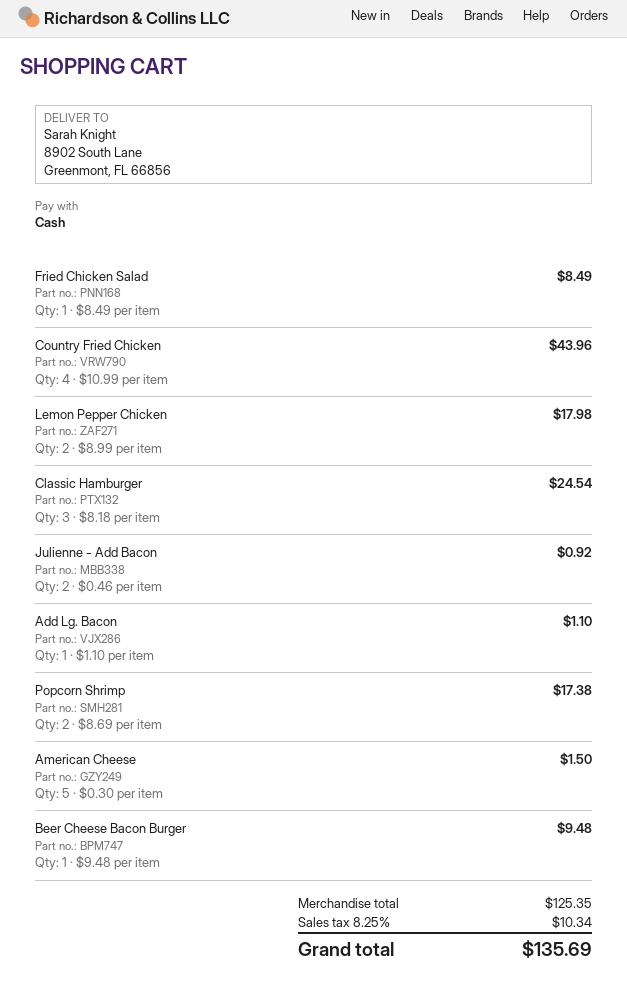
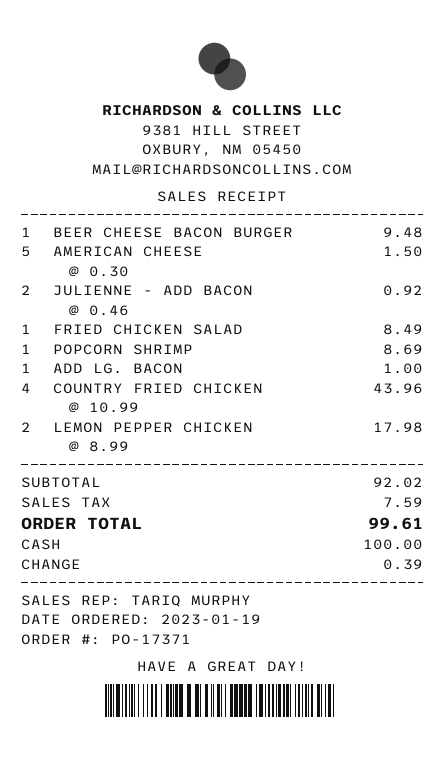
Classic Hamburger: 3 x 8.18 = 24.54 -> none
Add Lg. Bacon: 1 x 1.10 = 1.10 -> 1 x 1.00 = 1.00
Popcorn Shrimp: 2 x 8.69 = 17.38 -> 1 x 8.69 = 8.69
subtotal: 125.35 -> 92.02
tax: 10.34 -> 7.59
total: 135.69 -> 99.61

